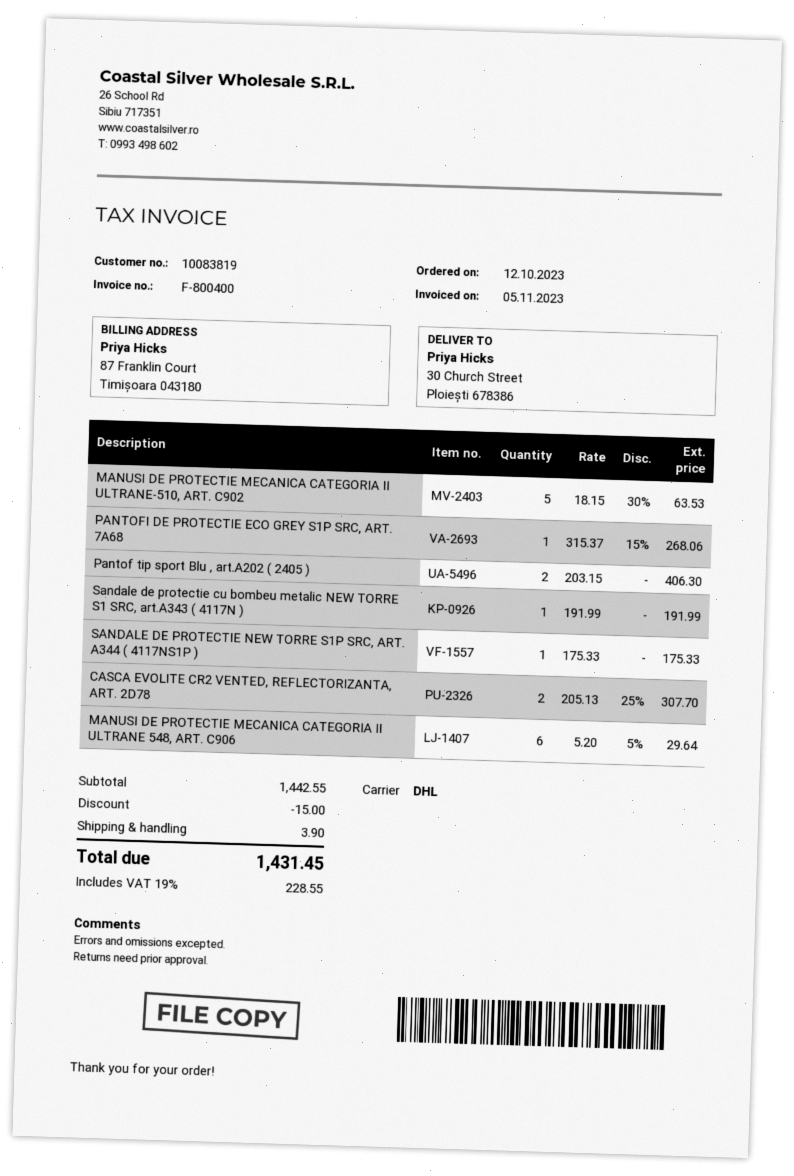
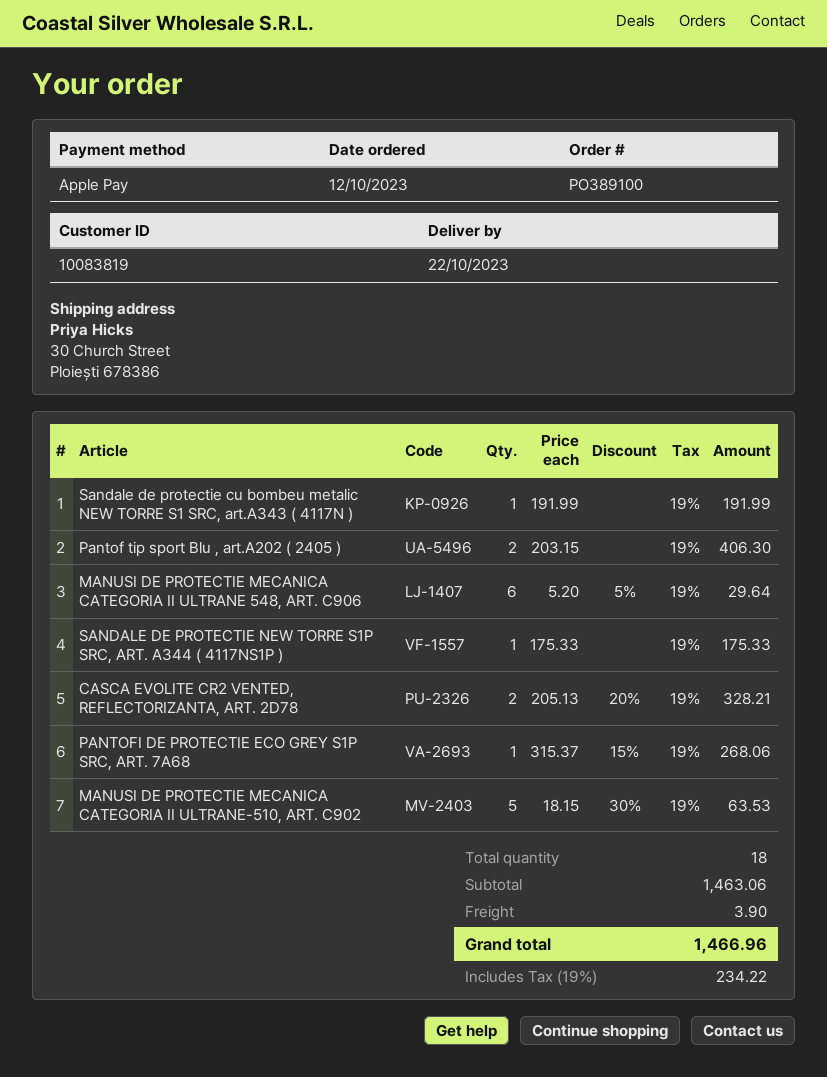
CASCA EVOLITE CR2 VENTED, REFLECTORIZANTA, ART. 2D78: 2 x 205.13 - 25% = 307.70 -> 2 x 205.13 - 20% = 328.21
subtotal: 1442.55 -> 1463.06
discount: 15.00 -> none
tax: 19% = 228.55 -> 19% = 234.22
total: 1431.45 -> 1466.96

